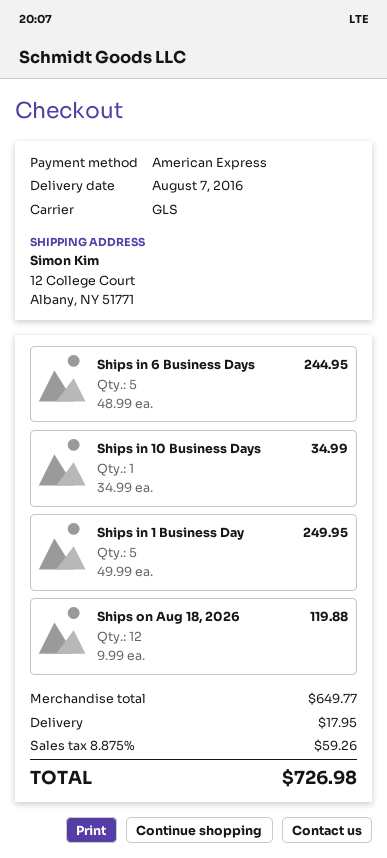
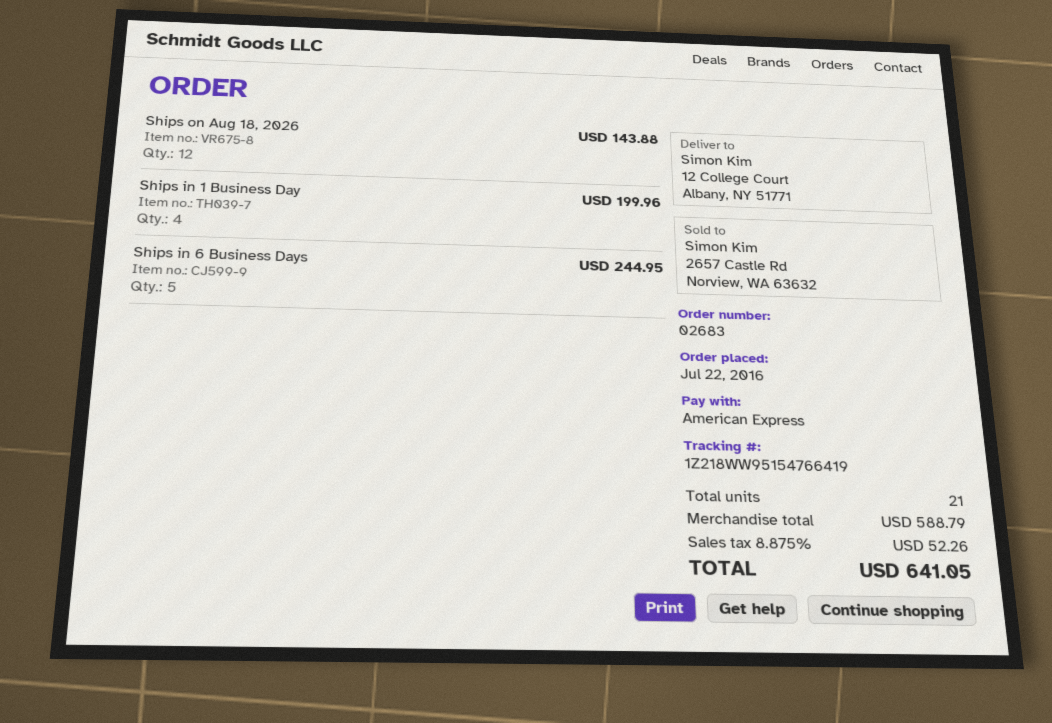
Ships in 10 Business Days: 1 for 34.99 -> none
Ships in 1 Business Day: 5 for 249.95 -> 4 for 199.96
Ships on Aug 18, 2026: 12 for 119.88 -> 12 for 143.88
subtotal: 649.77 -> 588.79
shipping: 17.95 -> none
tax: 8.875% = 59.26 -> 8.875% = 52.26
total: 726.98 -> 641.05

